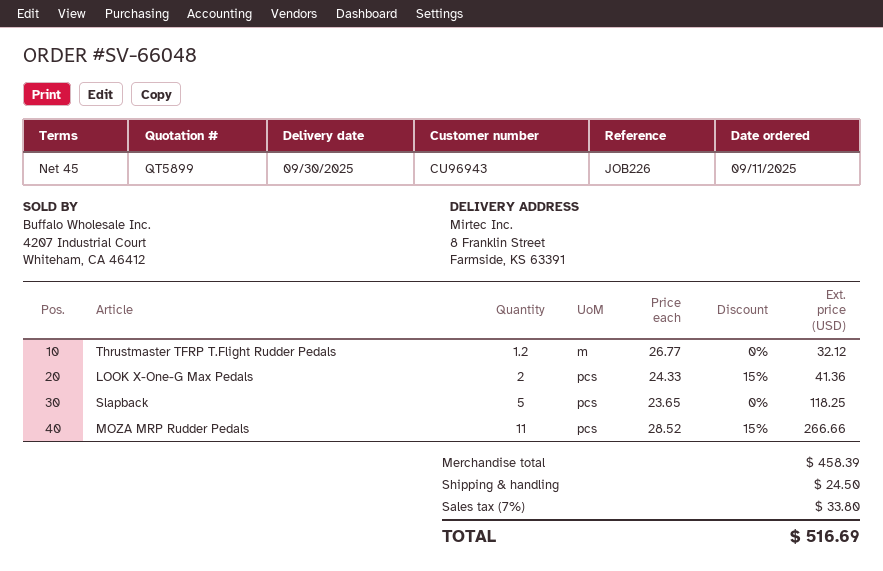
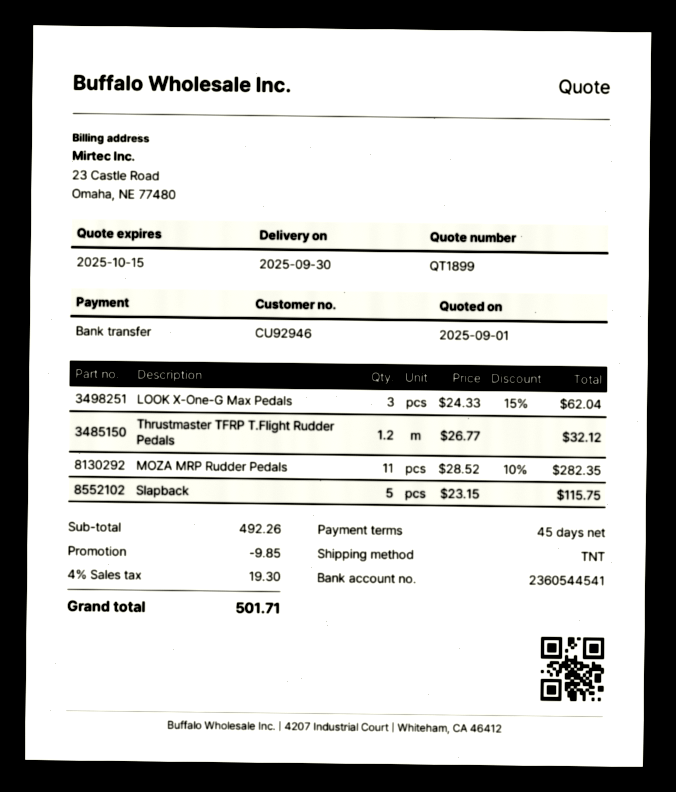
quote number: QT5899 -> QT1899
customer number: CU96943 -> CU92946
LOOK X-One-G Max Pedals: 2 x 24.33 - 15% = 41.36 -> 3 x 24.33 - 15% = 62.04
Slapback: 5 x 23.65 = 118.25 -> 5 x 23.15 = 115.75
MOZA MRP Rudder Pedals: 11 x 28.52 - 15% = 266.66 -> 11 x 28.52 - 10% = 282.35
subtotal: 458.39 -> 492.26
discount: none -> 9.85
shipping: 24.50 -> none
tax: 7% = 33.80 -> 4% = 19.30
total: 516.69 -> 501.71

